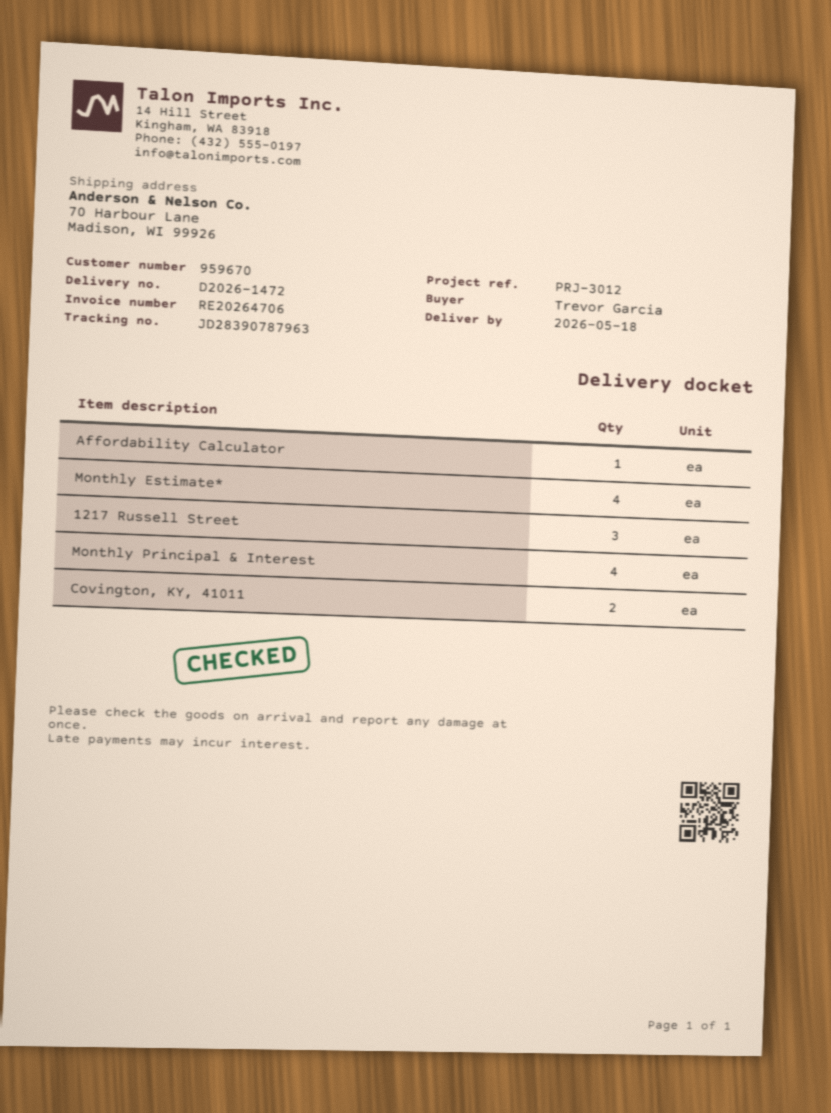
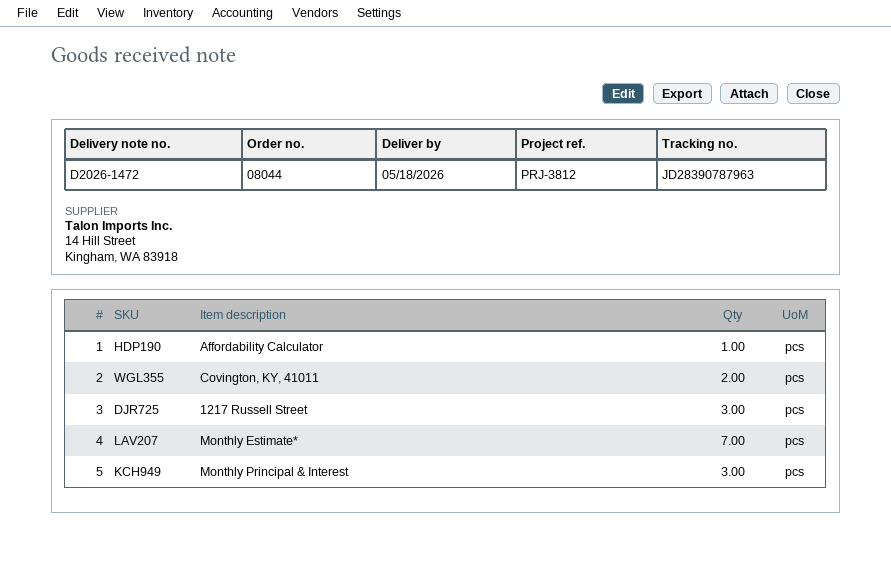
reference: PRJ-3012 -> PRJ-3812
Monthly Estimate*: 4 -> 7
Monthly Principal & Interest: 4 -> 3

